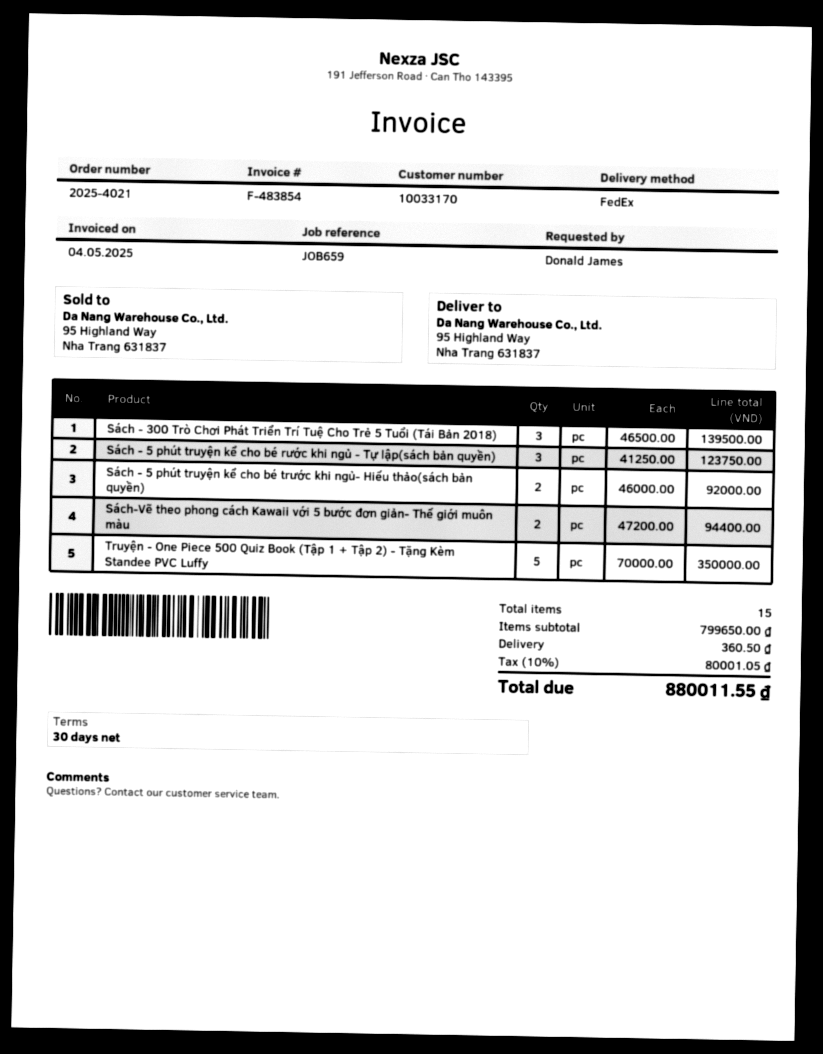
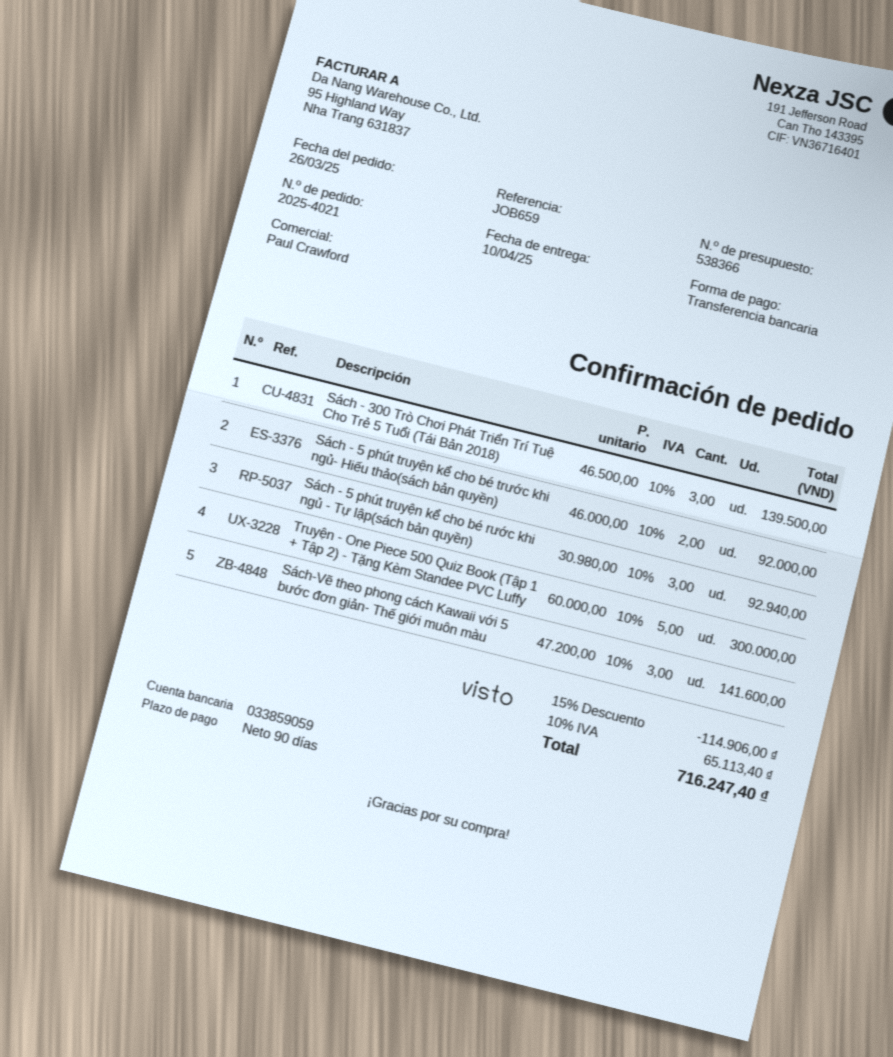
payment terms: 30 days -> 90 days
Sách - 5 phút truyện kể cho bé rước khi ngủ - Tự lập(sách bản quyền): 3 x 41250.00 = 123750.00 -> 3 x 30980.00 = 92940.00
Sách-Vẽ theo phong cách Kawaii với 5 bước đơn giản- Thế giới muôn màu: 2 x 47200.00 = 94400.00 -> 3 x 47200.00 = 141600.00
Truyện - One Piece 500 Quiz Book (Tập 1 + Tập 2) - Tặng Kèm Standee PVC Luffy: 5 x 70000.00 = 350000.00 -> 5 x 60000.00 = 300000.00
discount: none -> 15% = 114906.00
shipping: 360.50 -> none
tax: 10% = 80001.05 -> 10% = 65113.40
total: 880011.55 -> 716247.40

